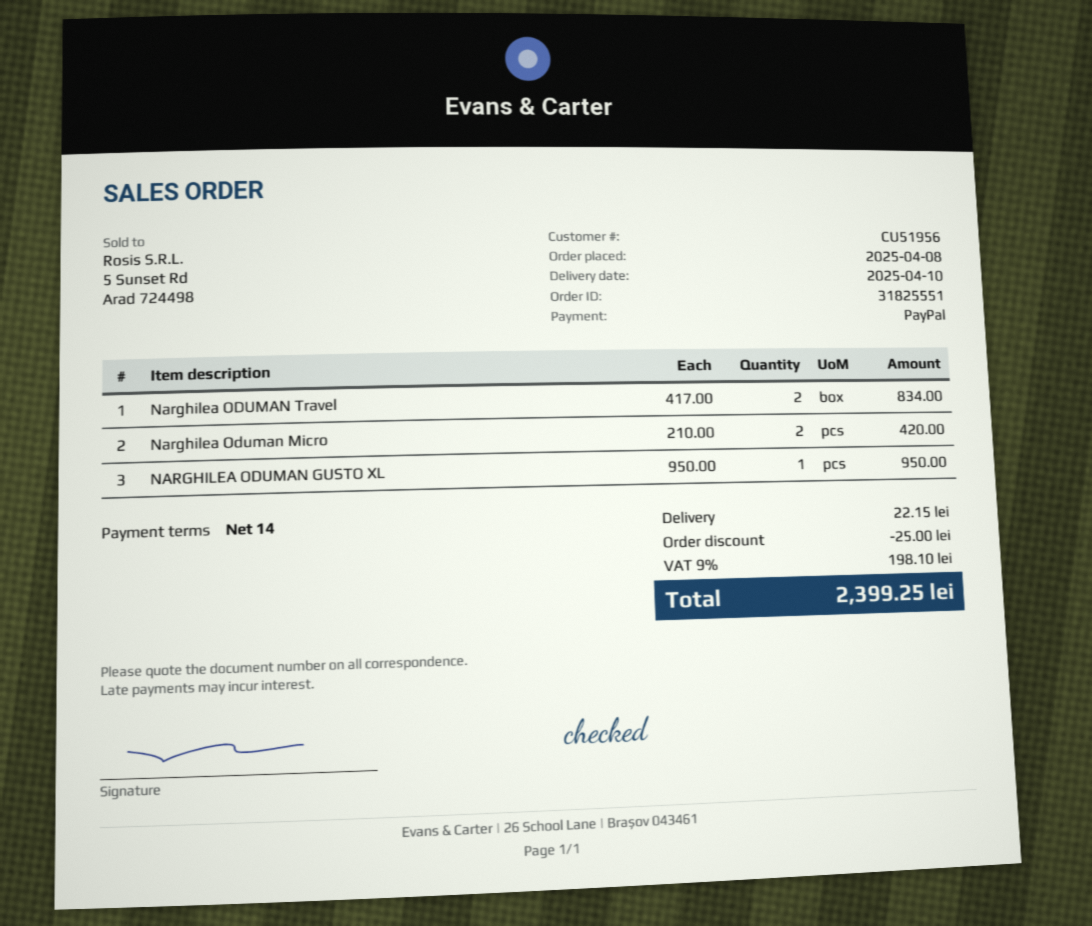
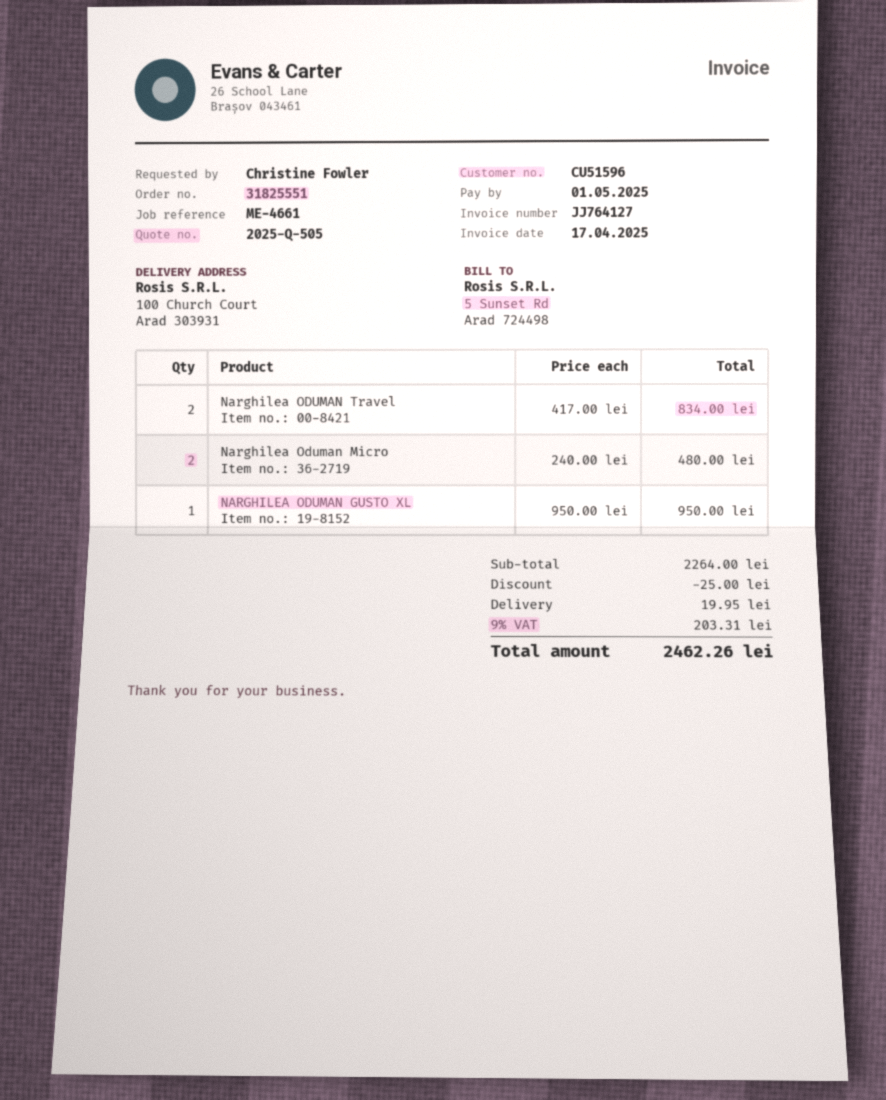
customer number: CU51956 -> CU51596
Narghilea Oduman Micro: 2 x 210.00 = 420.00 -> 2 x 240.00 = 480.00
shipping: 22.15 -> 19.95
tax: 9% = 198.10 -> 9% = 203.31
total: 2399.25 -> 2462.26

